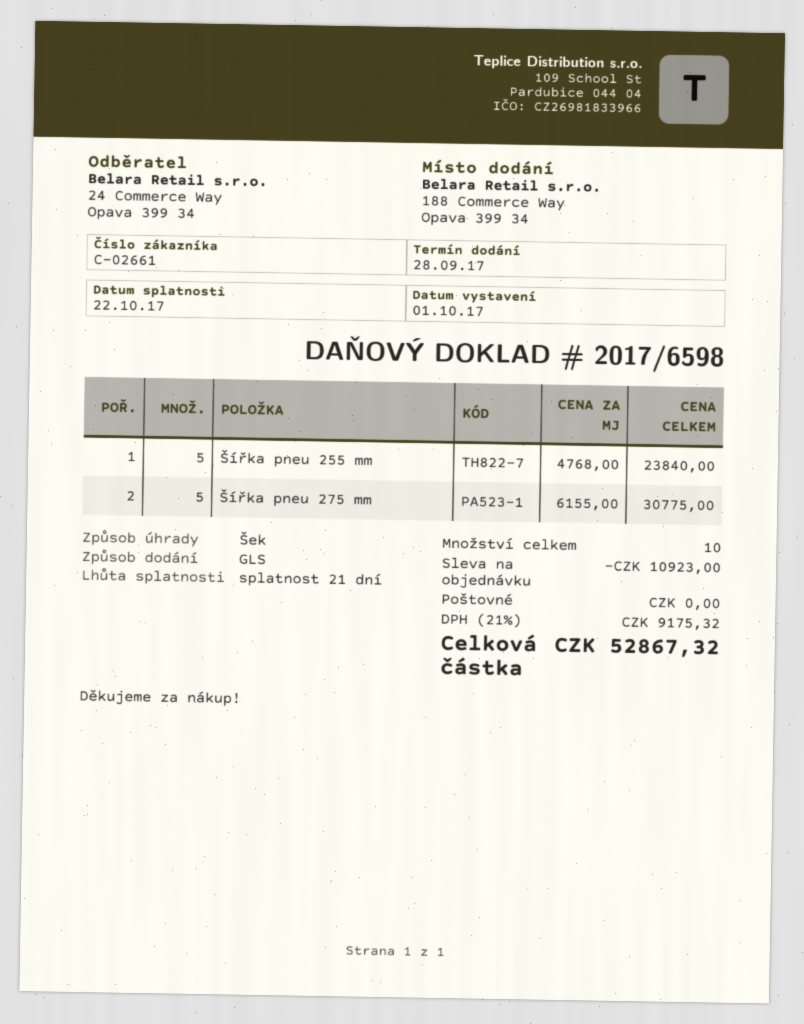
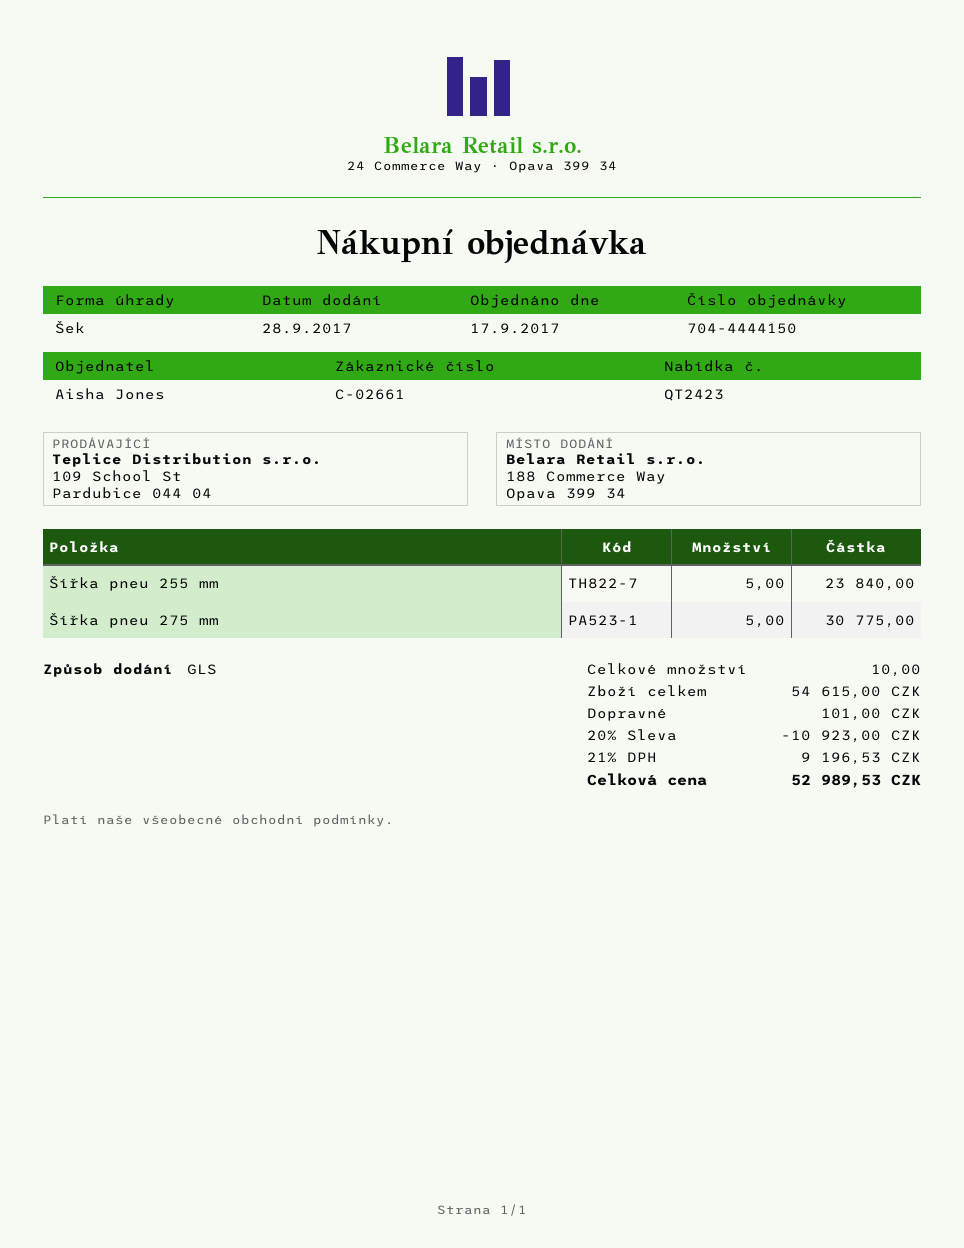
shipping: 0.00 -> 101.00
tax: 21% = 9175.32 -> 21% = 9196.53
total: 52867.32 -> 52989.53

